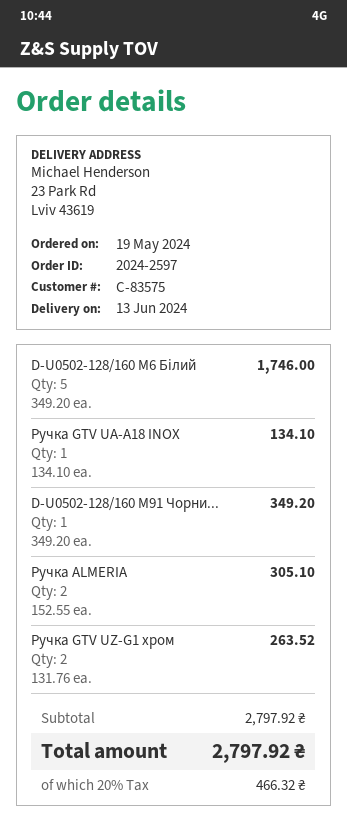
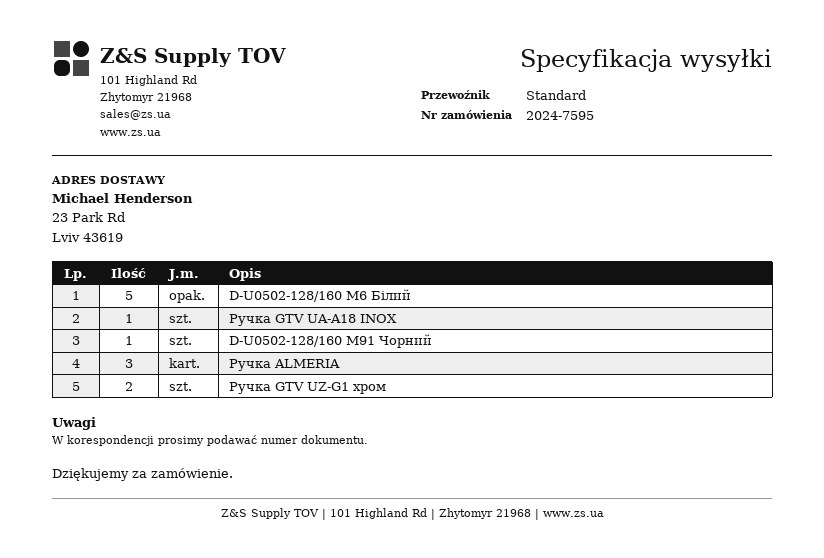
order number: 2024-2597 -> 2024-7595
Ручка ALMERIA: 2 -> 3

